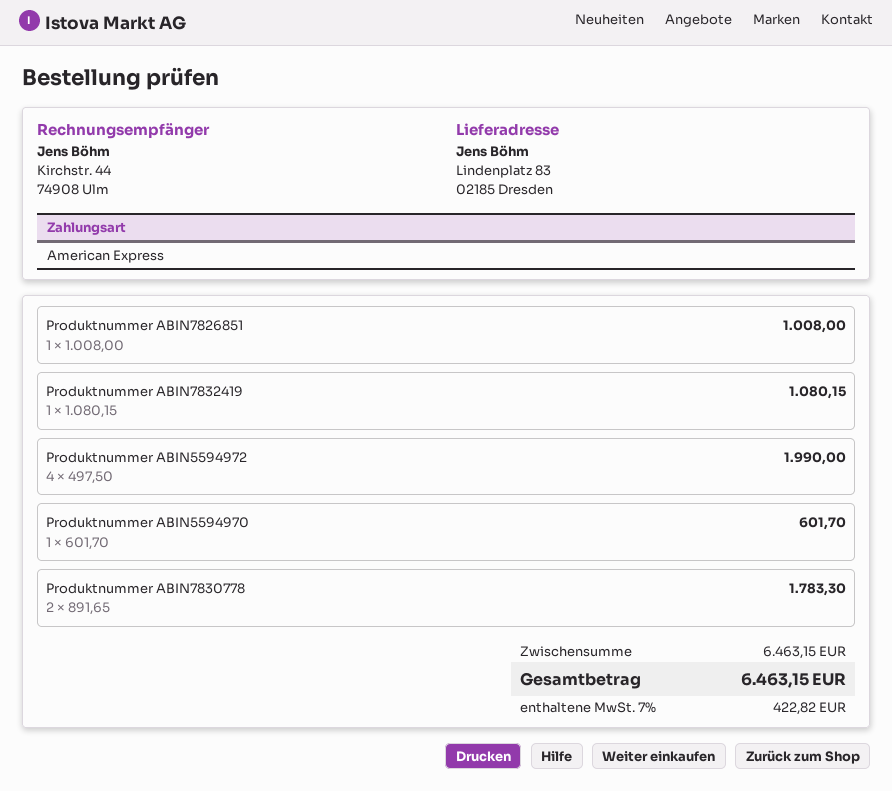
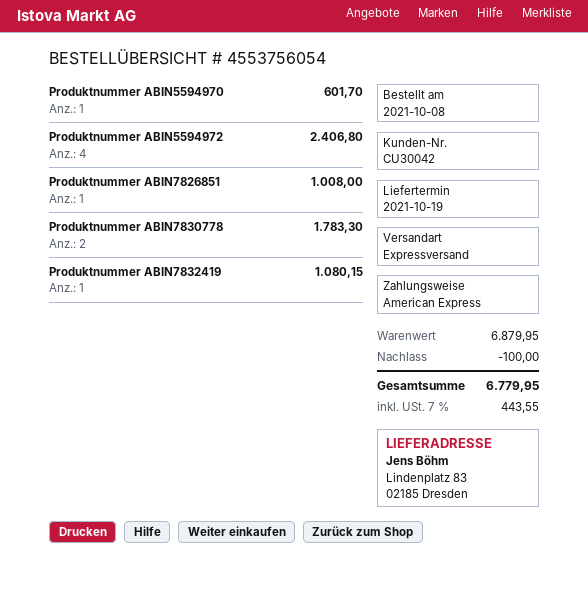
Produktnummer ABIN5594972: 4 for 1990.00 -> 4 for 2406.80
subtotal: 6463.15 -> 6879.95
discount: none -> 100.00
tax: 7% = 422.82 -> 7% = 443.55
total: 6463.15 -> 6779.95

